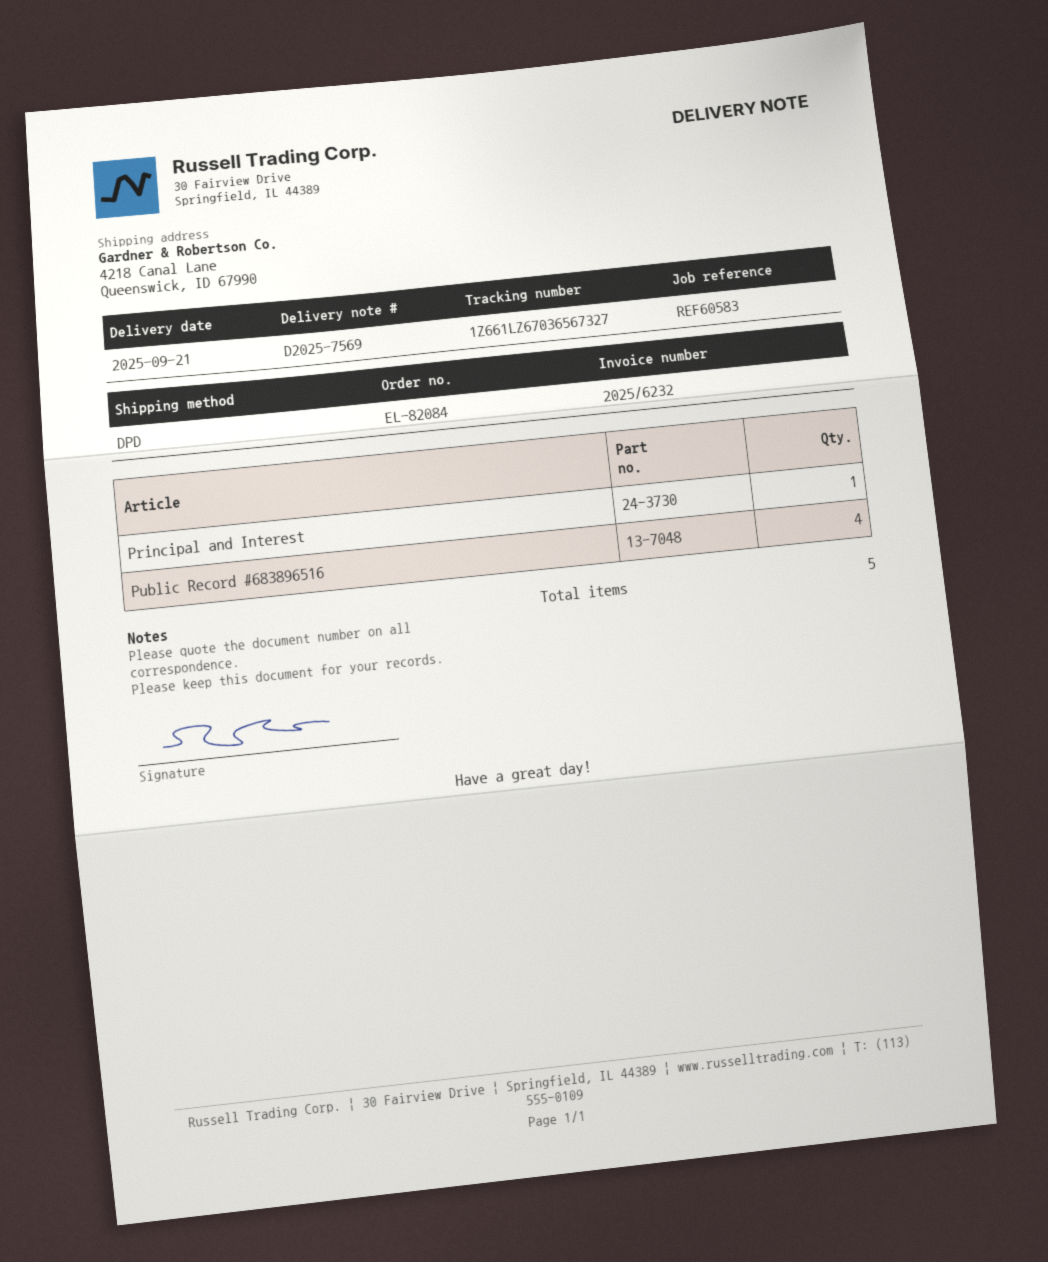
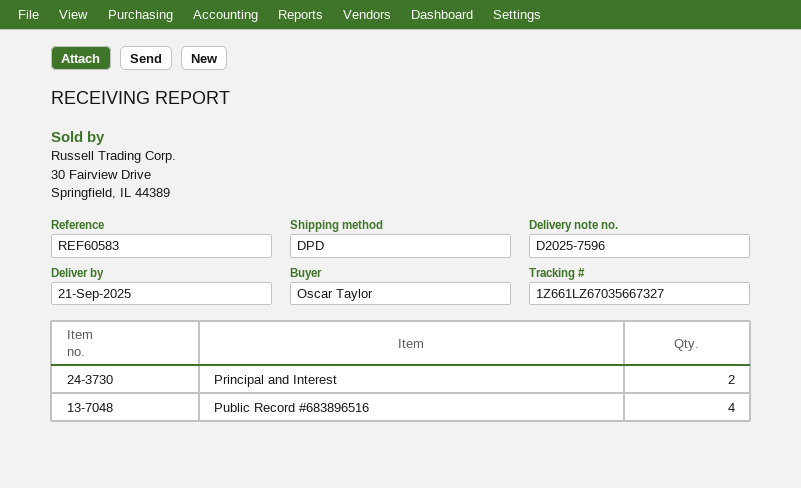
delivery note number: D2025-7569 -> D2025-7596
tracking number: 1Z661LZ67036567327 -> 1Z661LZ67035667327
Principal and Interest: 1 -> 2

